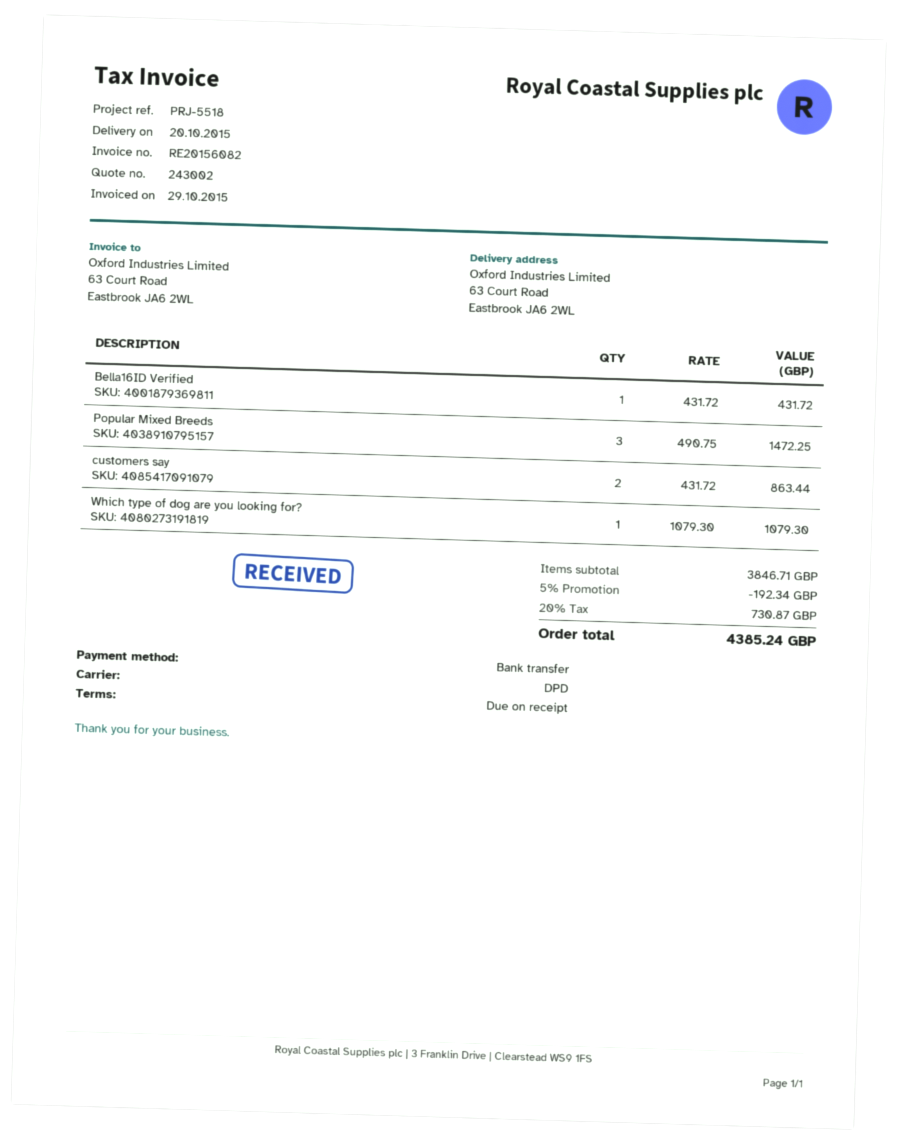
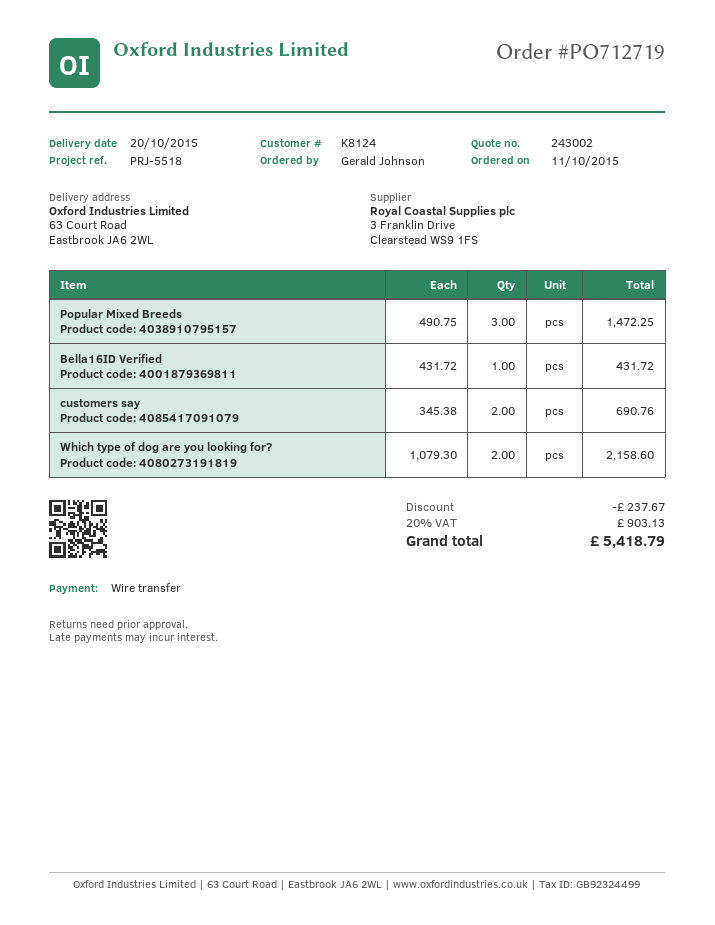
customers say: 2 x 431.72 = 863.44 -> 2 x 345.38 = 690.76
Which type of dog are you looking for?: 1 x 1079.30 = 1079.30 -> 2 x 1079.30 = 2158.60
discount: 192.34 -> 237.67
tax: 20% = 730.87 -> 20% = 903.13
total: 4385.24 -> 5418.79

